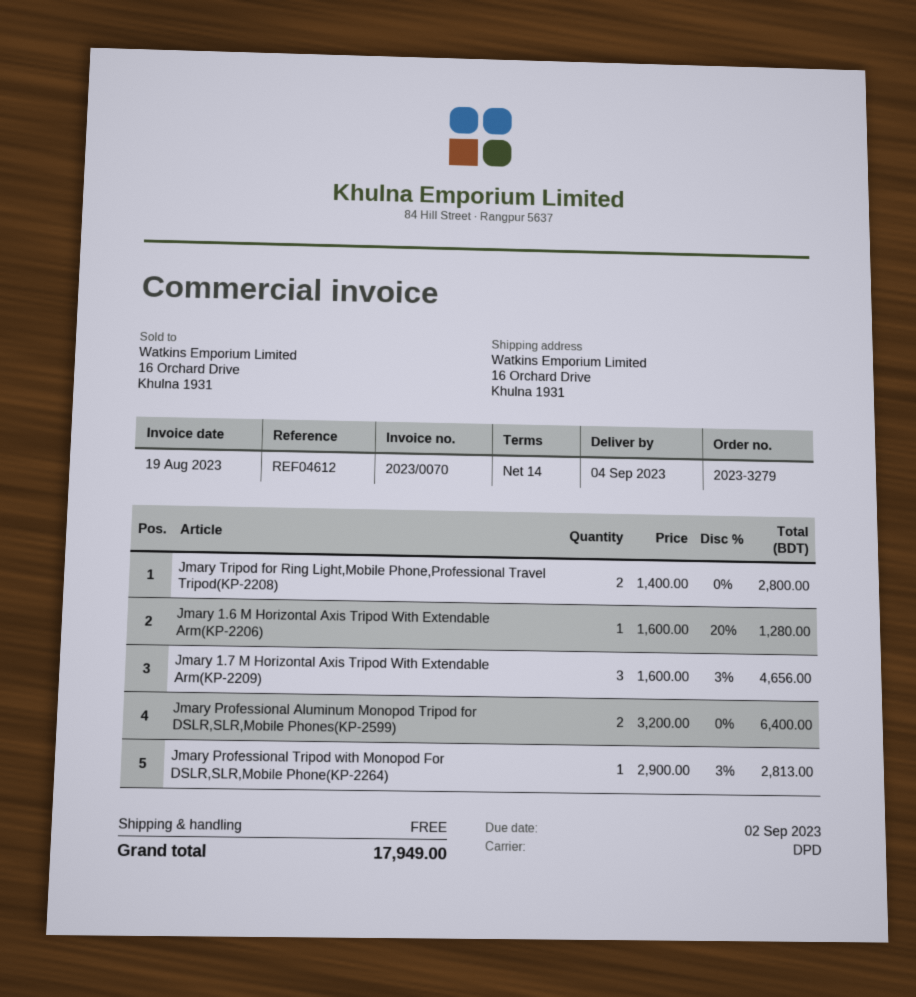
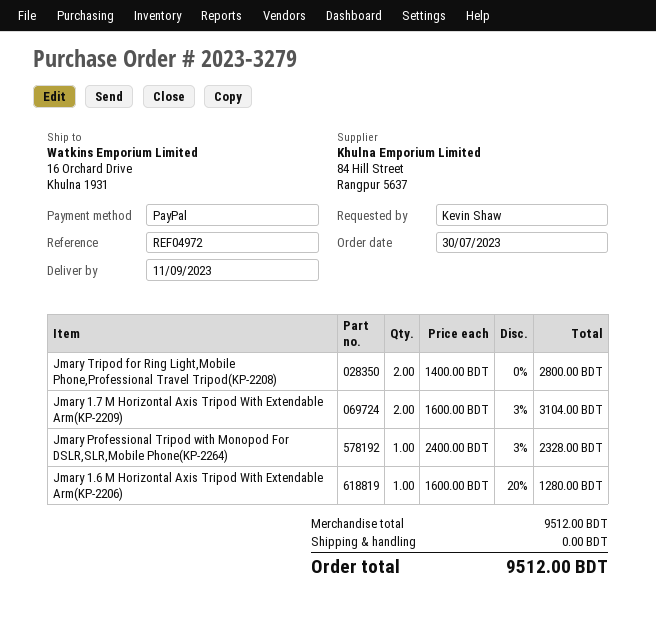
delivery date: 2023-09-04 -> 2023-09-11
reference: REF04612 -> REF04972
Jmary 1.7 M Horizontal Axis Tripod With Extendable Arm(KP-2209): 3 x 1600.00 - 3% = 4656.00 -> 2 x 1600.00 - 3% = 3104.00
Jmary Professional Aluminum Monopod Tripod for DSLR,SLR,Mobile Phones(KP-2599): 2 x 3200.00 = 6400.00 -> none
Jmary Professional Tripod with Monopod For DSLR,SLR,Mobile Phone(KP-2264): 1 x 2900.00 - 3% = 2813.00 -> 1 x 2400.00 - 3% = 2328.00
total: 17949.00 -> 9512.00

